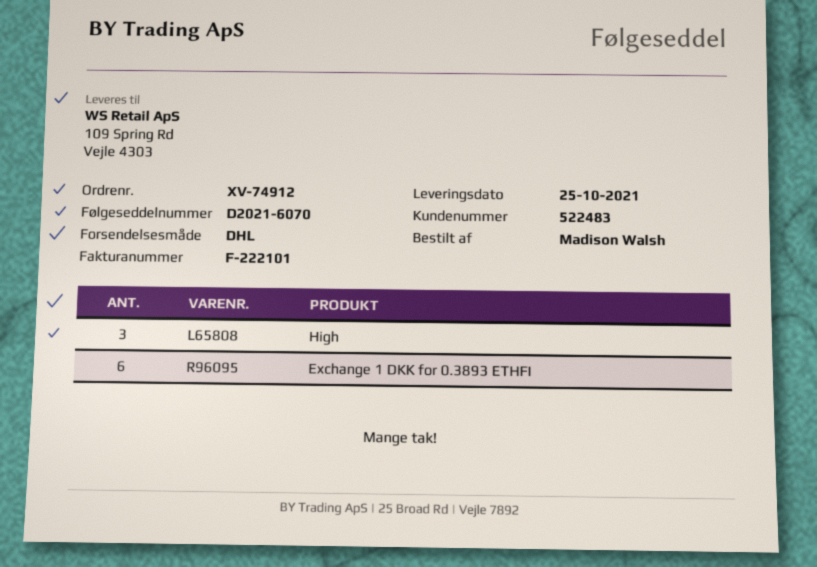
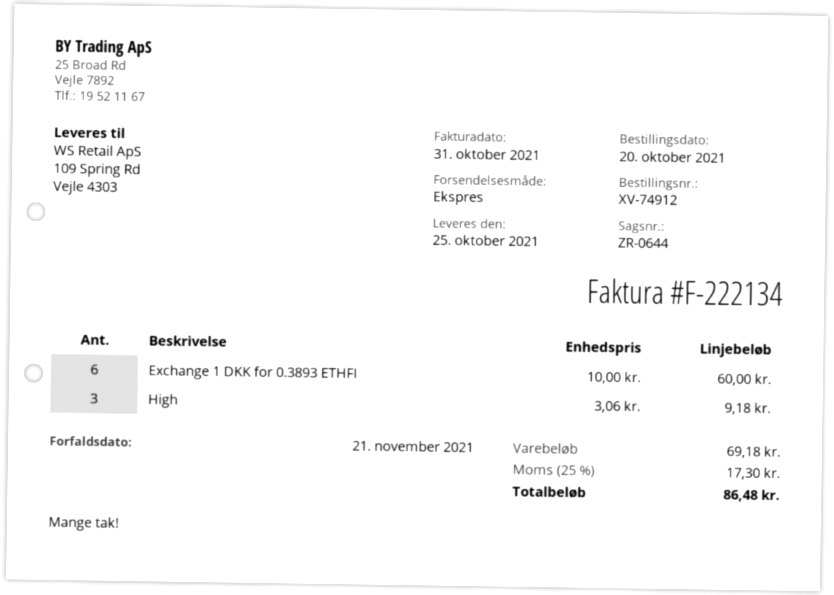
invoice number: F-222101 -> F-222134
shipping method: DHL -> express

